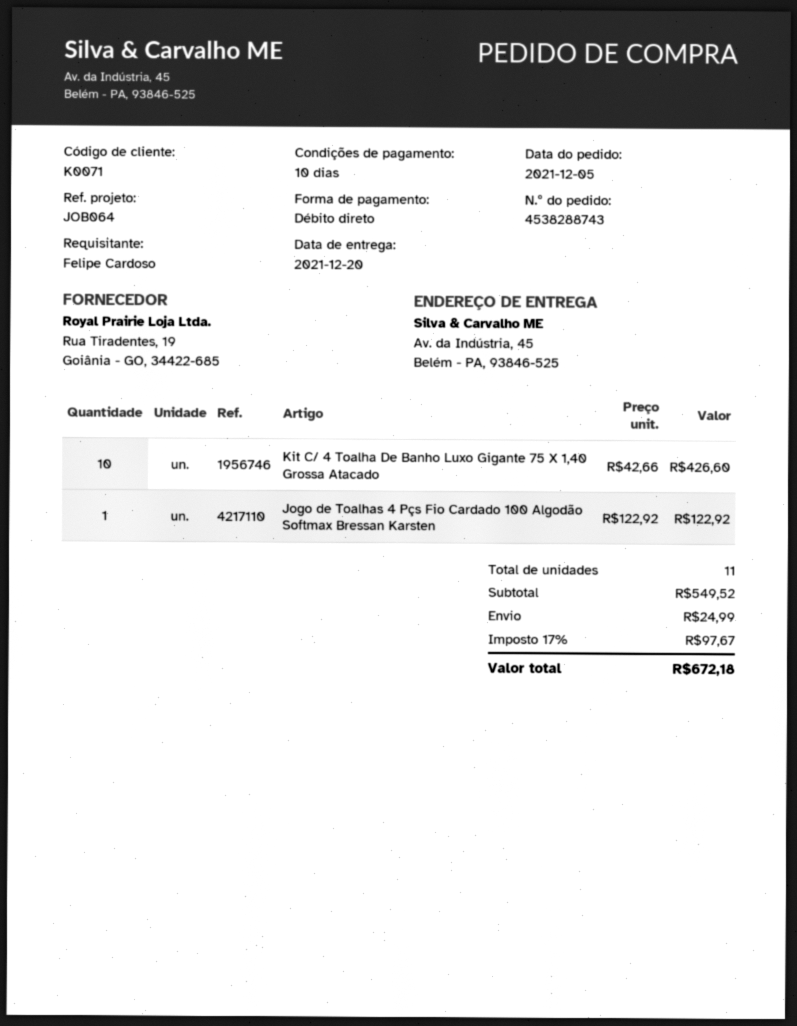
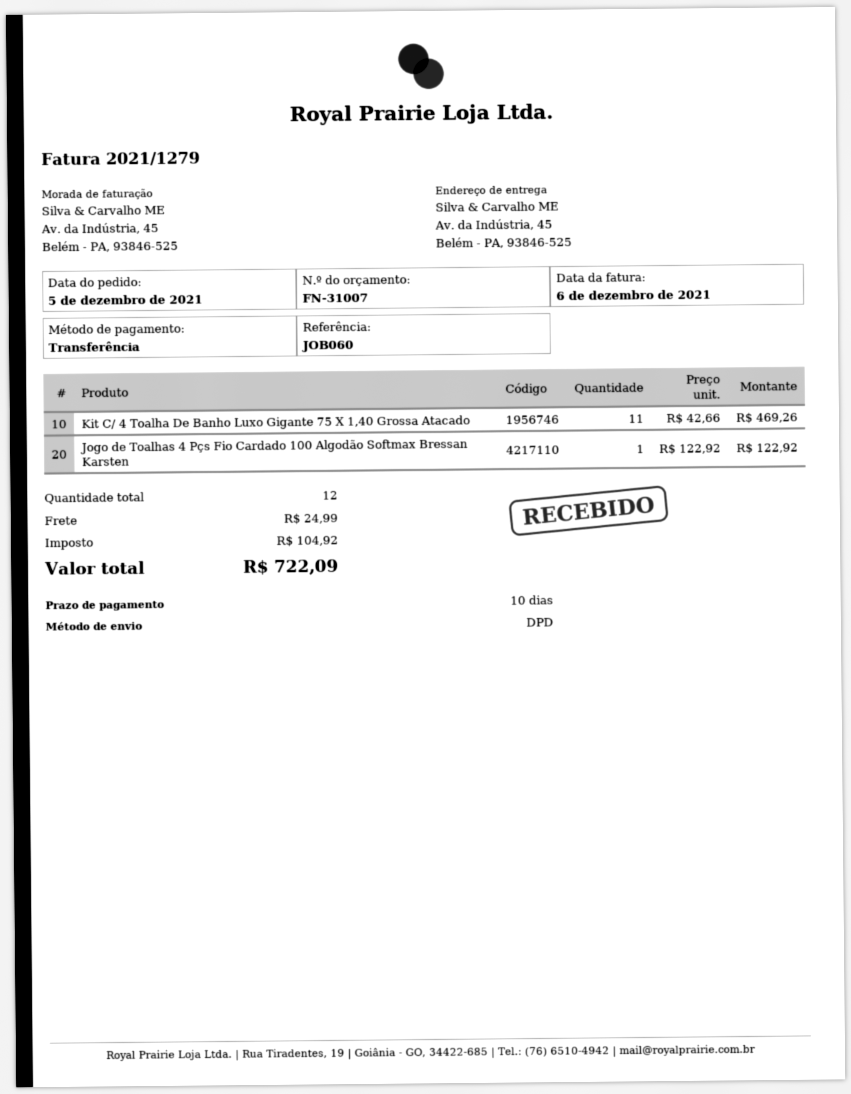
reference: JOB064 -> JOB060
payment method: direct debit -> bank transfer
Kit C/ 4 Toalha De Banho Luxo Gigante 75 X 1,40 Grossa Atacado: 10 x 42.66 = 426.60 -> 11 x 42.66 = 469.26
total quantity: 11 -> 12
tax: 97.67 -> 104.92
total: 672.18 -> 722.09

